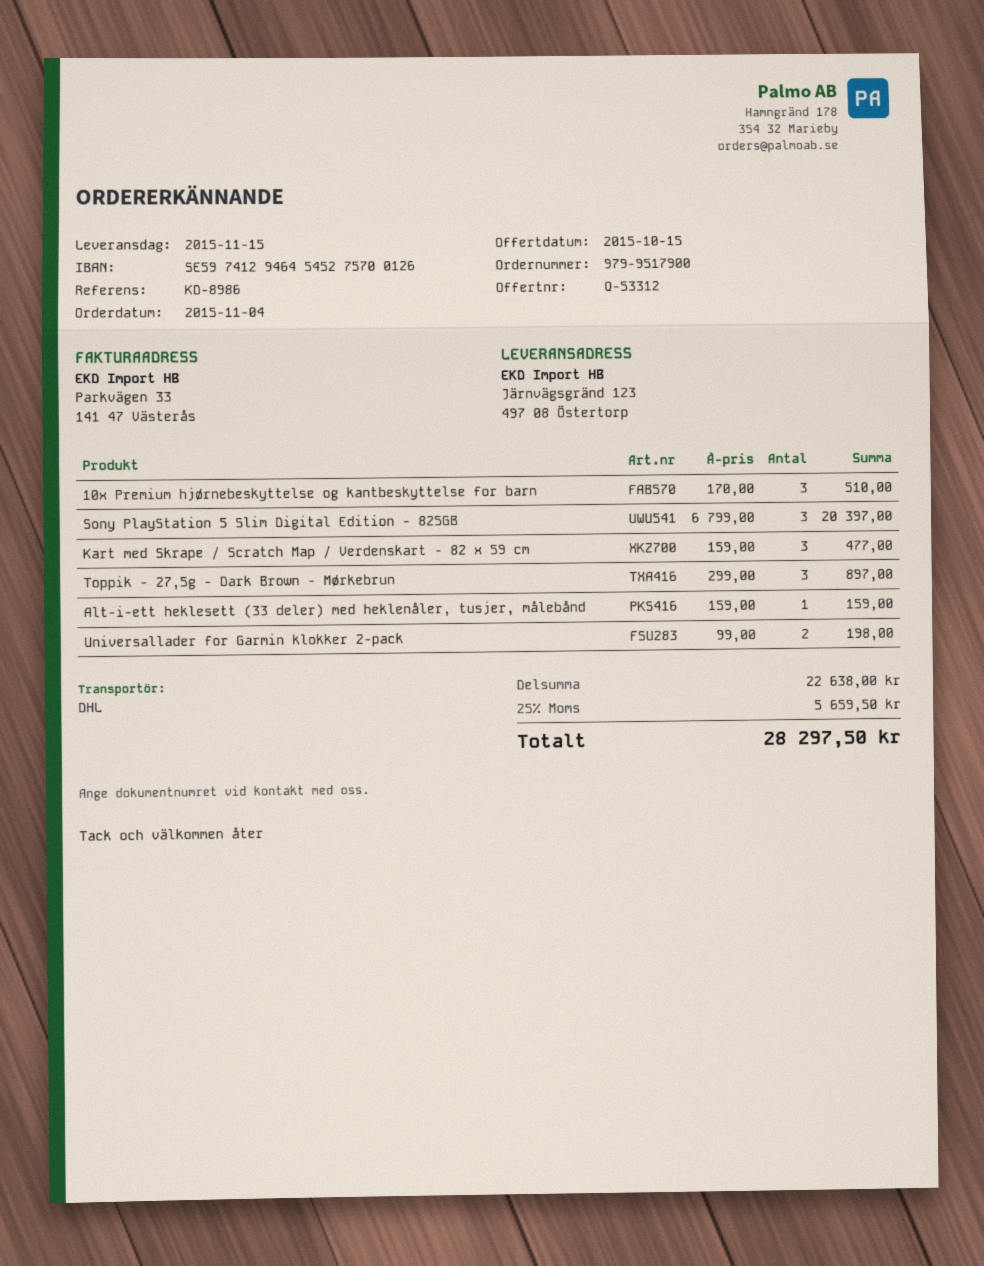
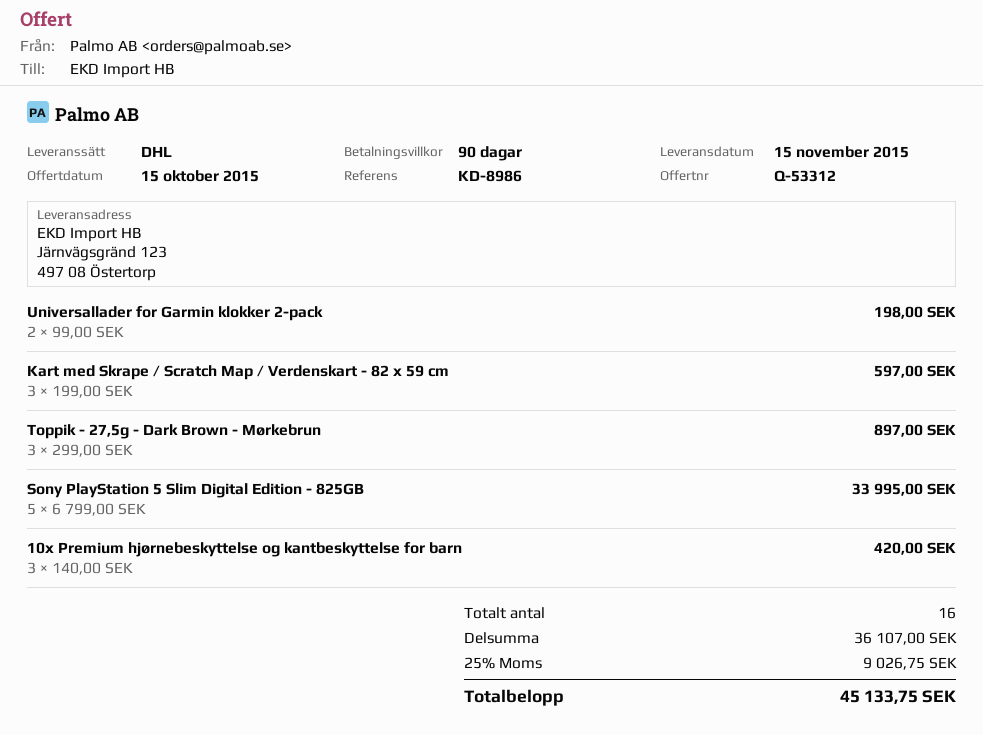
10x Premium hjørnebeskyttelse og kantbeskyttelse for barn: 3 x 170.00 = 510.00 -> 3 x 140.00 = 420.00
Sony PlayStation 5 Slim Digital Edition - 825GB: 3 x 6799.00 = 20397.00 -> 5 x 6799.00 = 33995.00
Kart med Skrape / Scratch Map / Verdenskart - 82 x 59 cm: 3 x 159.00 = 477.00 -> 3 x 199.00 = 597.00
Alt-i-ett heklesett (33 deler) med heklenåler, tusjer, målebånd: 1 x 159.00 = 159.00 -> none
subtotal: 22638.00 -> 36107.00
tax: 25% = 5659.50 -> 25% = 9026.75
total: 28297.50 -> 45133.75

